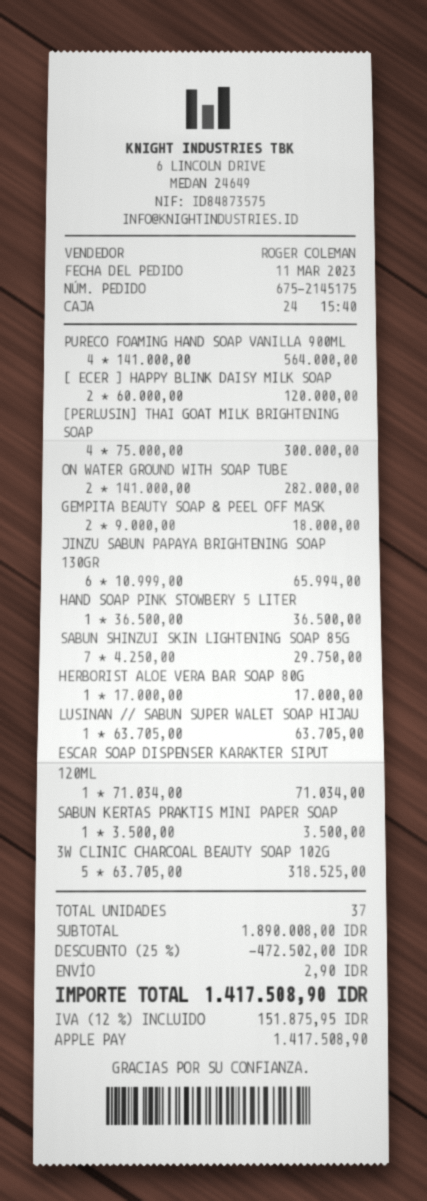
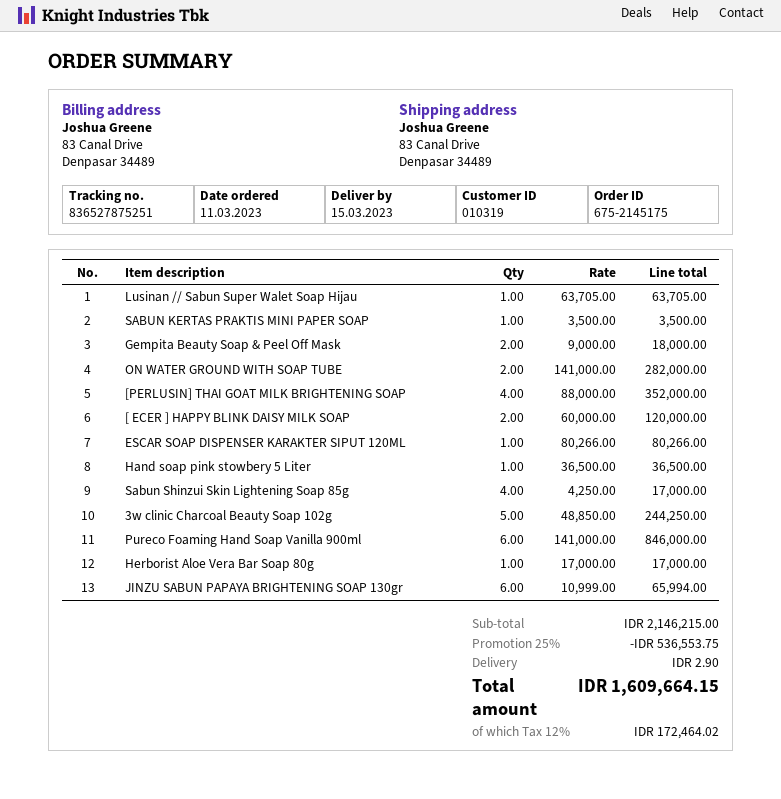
PURECO FOAMING HAND SOAP VANILLA 900ML: 4 x 141000.00 = 564000.00 -> 6 x 141000.00 = 846000.00
[PERLUSIN] THAI GOAT MILK BRIGHTENING SOAP: 4 x 75000.00 = 300000.00 -> 4 x 88000.00 = 352000.00
SABUN SHINZUI SKIN LIGHTENING SOAP 85G: 7 x 4250.00 = 29750.00 -> 4 x 4250.00 = 17000.00
ESCAR SOAP DISPENSER KARAKTER SIPUT 120ML: 1 x 71034.00 = 71034.00 -> 1 x 80266.00 = 80266.00
3W CLINIC CHARCOAL BEAUTY SOAP 102G: 5 x 63705.00 = 318525.00 -> 5 x 48850.00 = 244250.00
subtotal: 1890008.00 -> 2146215.00
discount: 25% = 472502.00 -> 25% = 536553.75
tax: 12% = 151875.95 -> 12% = 172464.02
total: 1417508.90 -> 1609664.15

